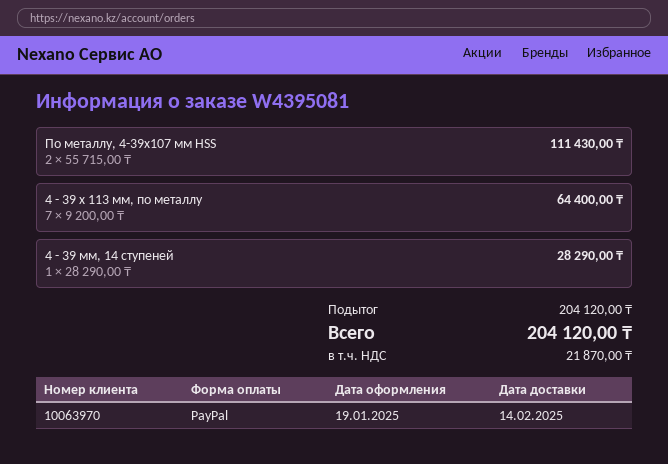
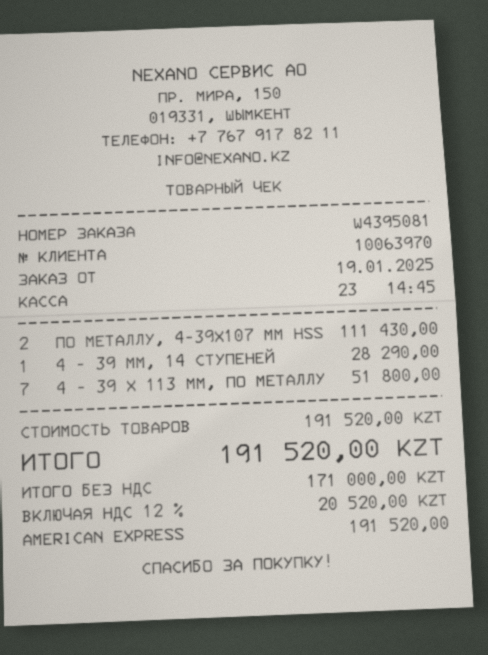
payment method: PayPal -> American Express
4 - 39 х 113 мм, по металлу: 7 for 64400.00 -> 7 for 51800.00
subtotal: 204120.00 -> 191520.00
tax: 21870.00 -> 20520.00
total: 204120.00 -> 191520.00

